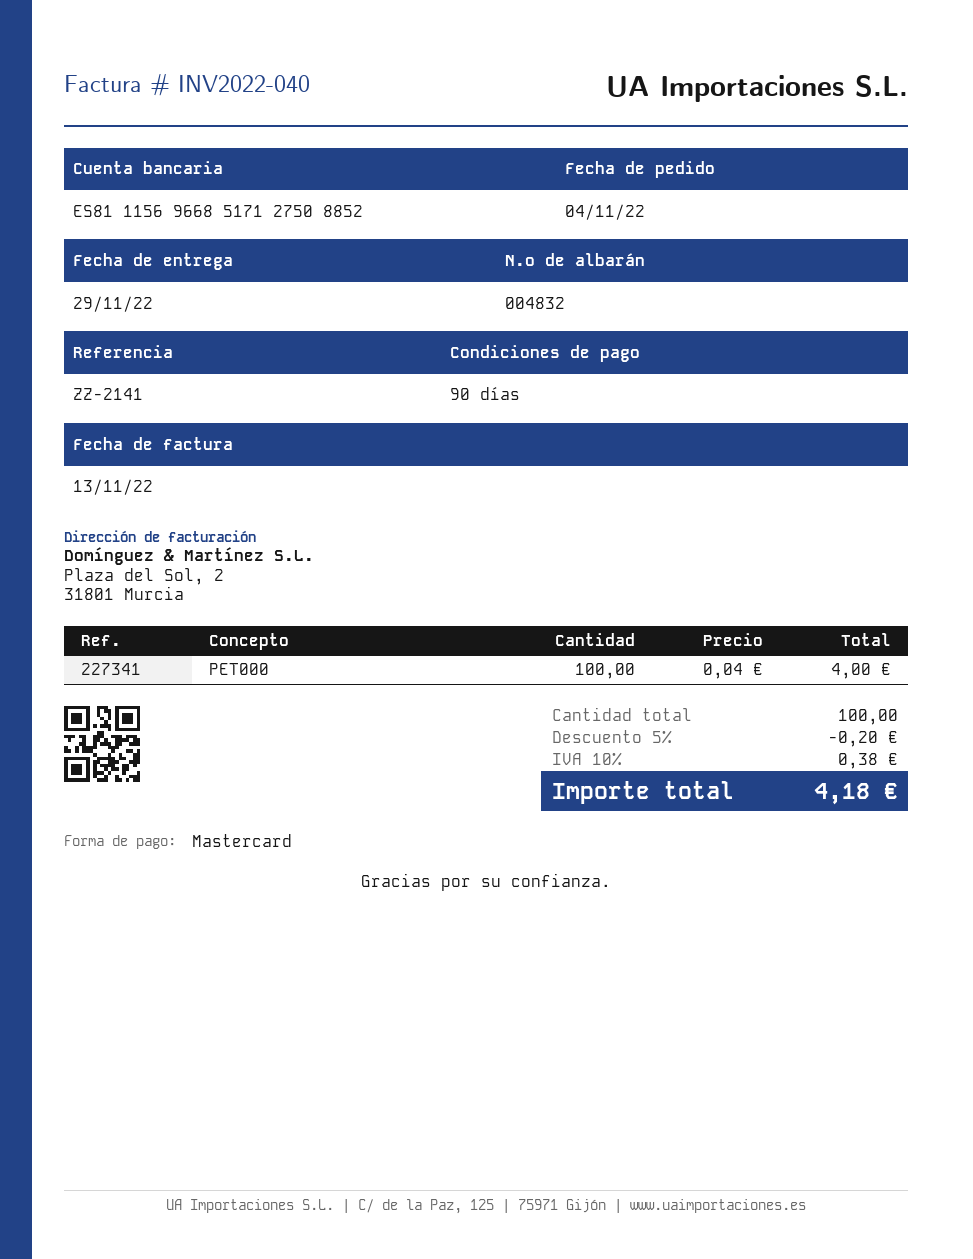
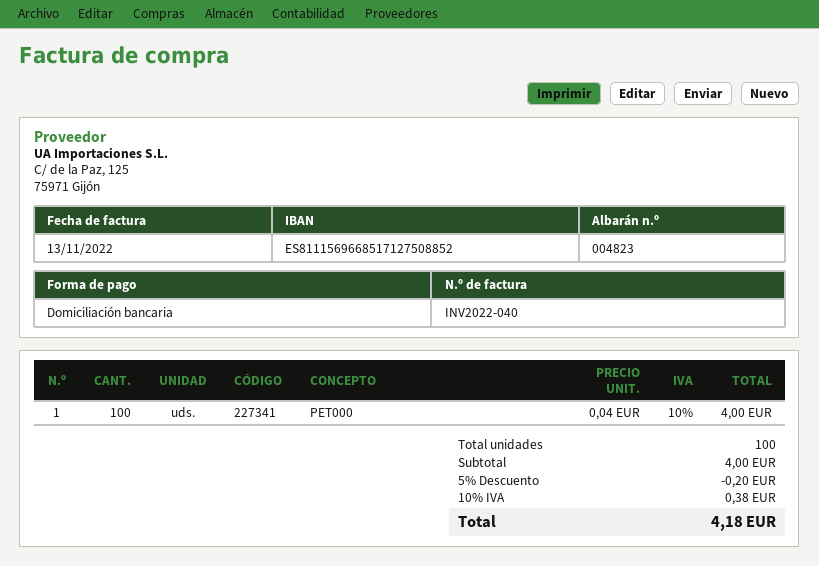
delivery note number: 004832 -> 004823
payment method: Mastercard -> direct debit

